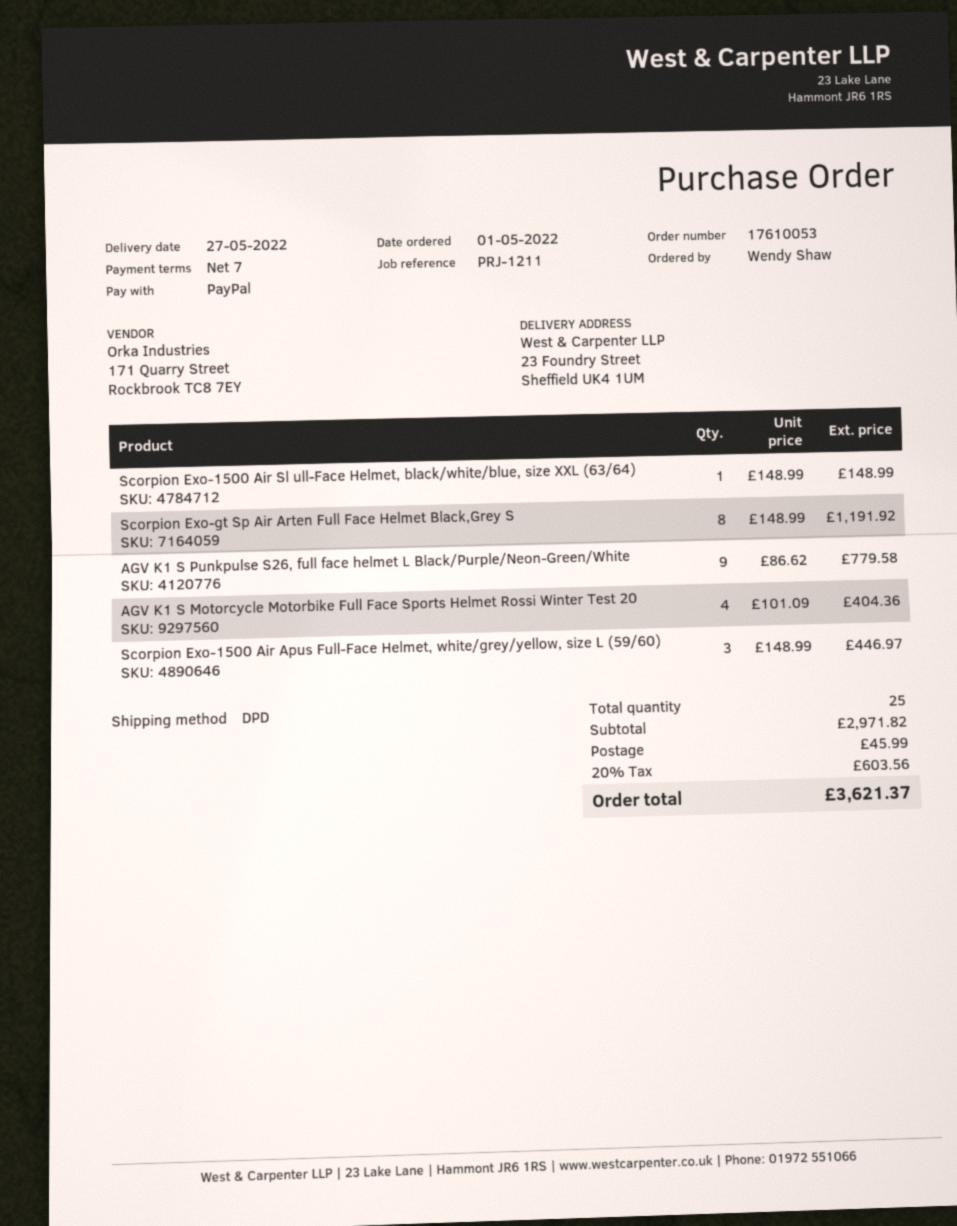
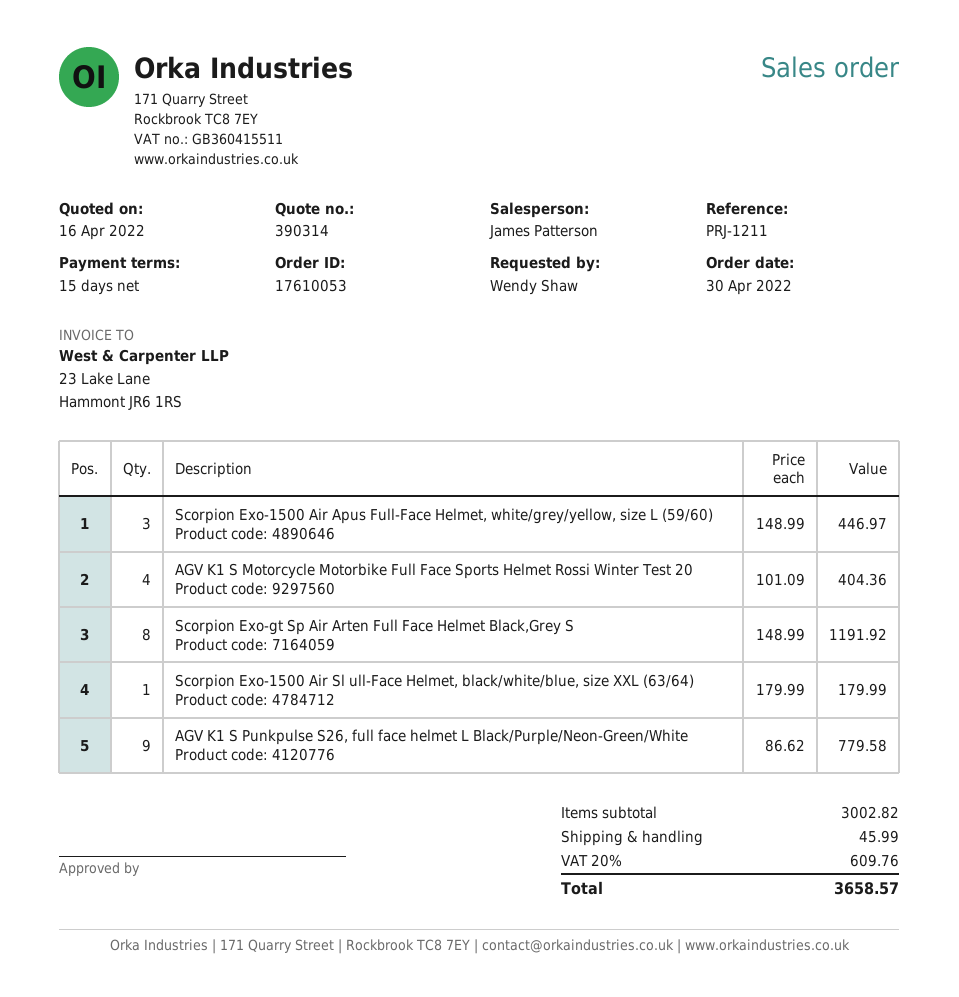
order date: 2022-05-01 -> 2022-04-30
payment terms: 7 days -> 15 days
Scorpion Exo-1500 Air Sl ull-Face Helmet, black/white/blue, size XXL (63/64): 1 x 148.99 = 148.99 -> 1 x 179.99 = 179.99
subtotal: 2971.82 -> 3002.82
tax: 20% = 603.56 -> 20% = 609.76
total: 3621.37 -> 3658.57

